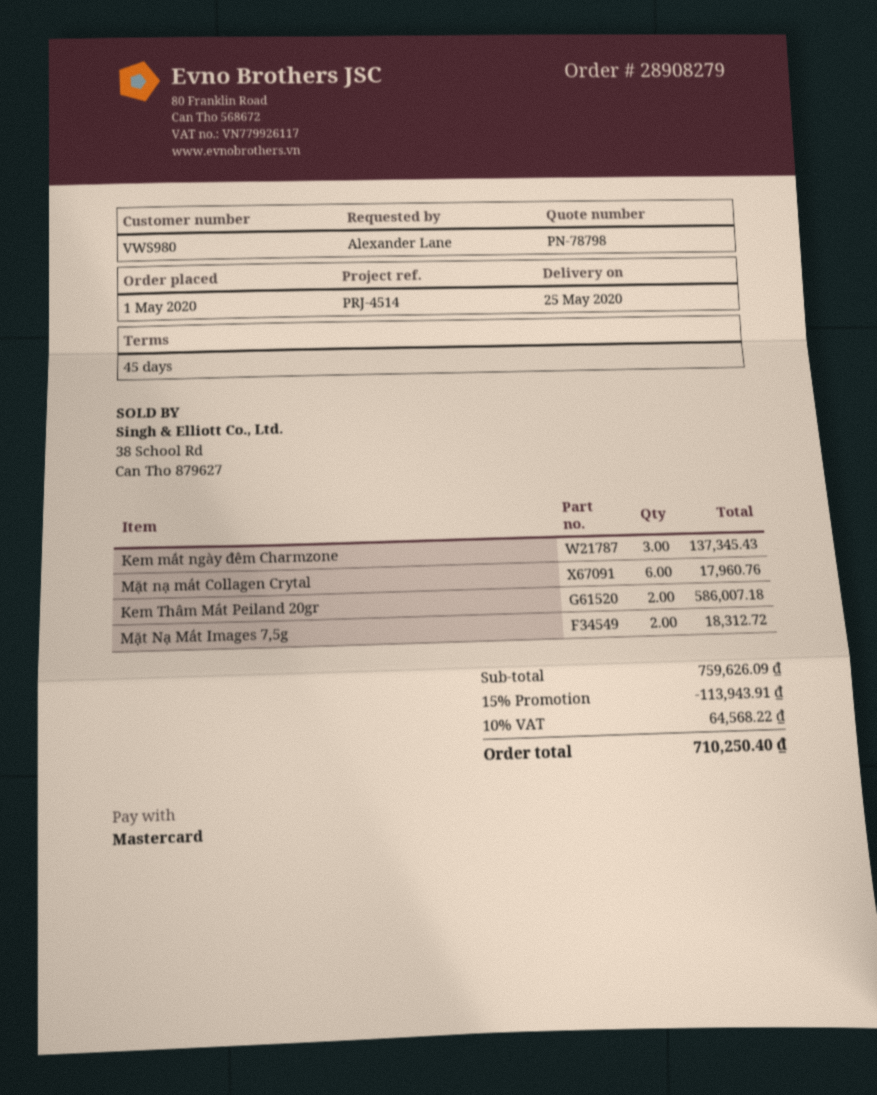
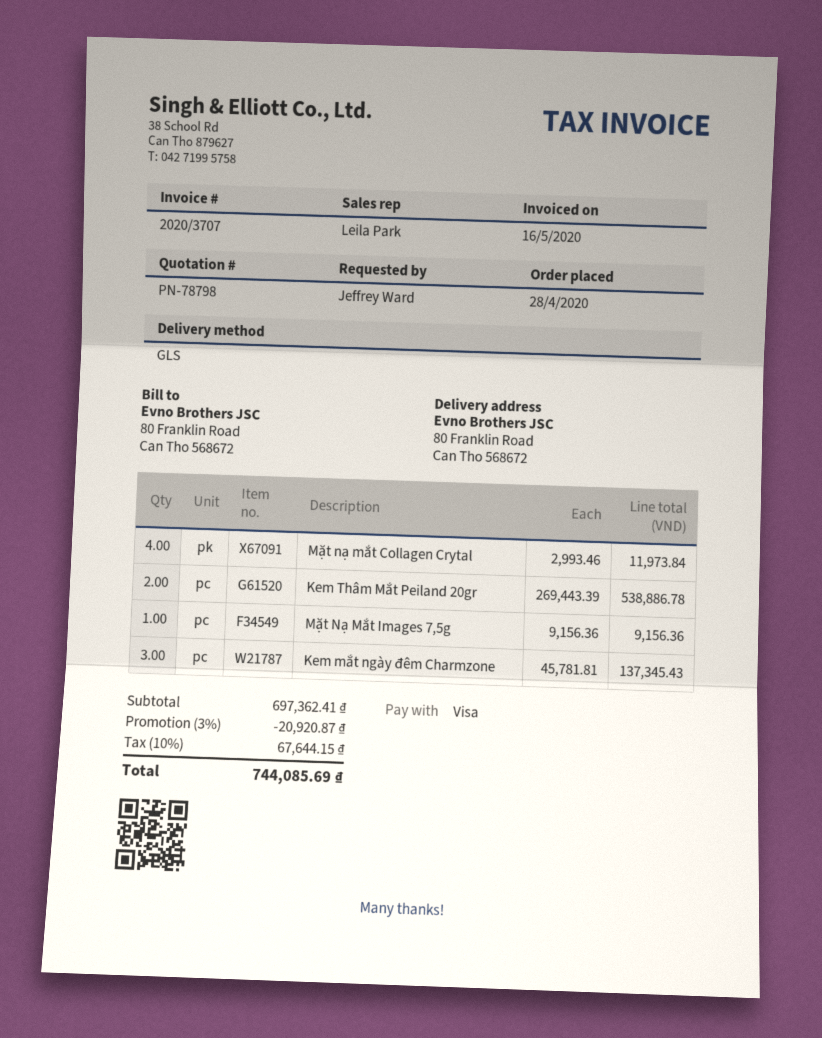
order date: 2020-05-01 -> 2020-04-28
ordered by: Alexander Lane -> Jeffrey Ward
payment method: Mastercard -> Visa
Mặt nạ mắt Collagen Crytal: 6 for 17960.76 -> 4 for 11973.84
Kem Thâm Mắt Peiland 20gr: 2 for 586007.18 -> 2 for 538886.78
Mặt Nạ Mắt Images 7,5g: 2 for 18312.72 -> 1 for 9156.36
subtotal: 759626.09 -> 697362.41
discount: 15% = 113943.91 -> 3% = 20920.87
tax: 10% = 64568.22 -> 10% = 67644.15
total: 710250.40 -> 744085.69

